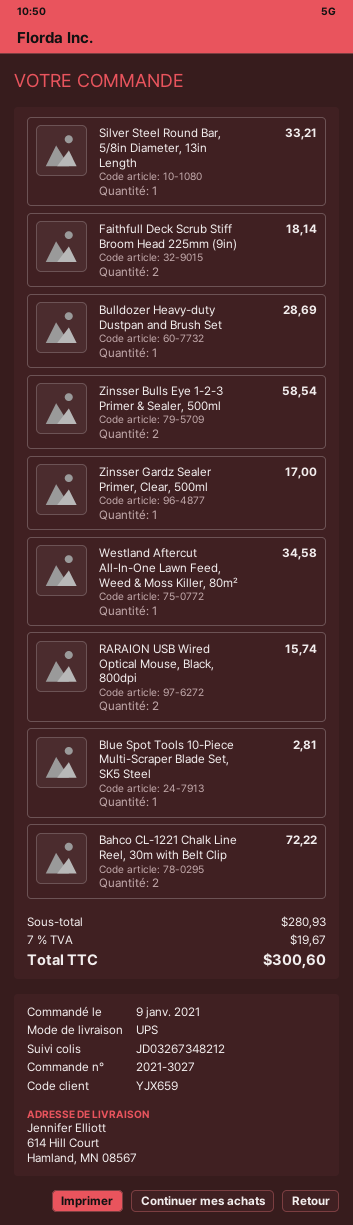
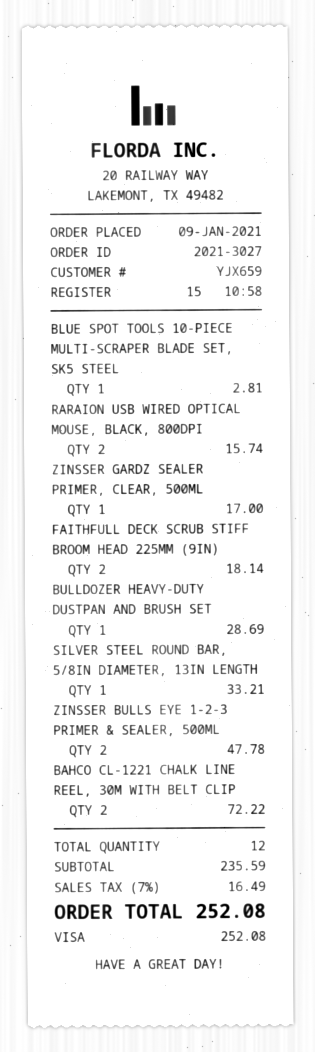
Zinsser Bulls Eye 1-2-3 Primer & Sealer, 500ml: 2 for 58.54 -> 2 for 47.78
Westland Aftercut All-In-One Lawn Feed, Weed & Moss Killer, 80m²: 1 for 34.58 -> none
subtotal: 280.93 -> 235.59
tax: 7% = 19.67 -> 7% = 16.49
total: 300.60 -> 252.08

